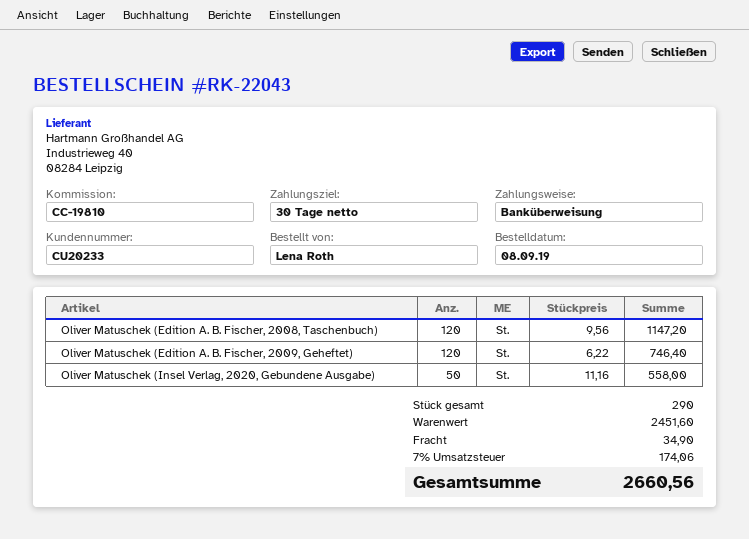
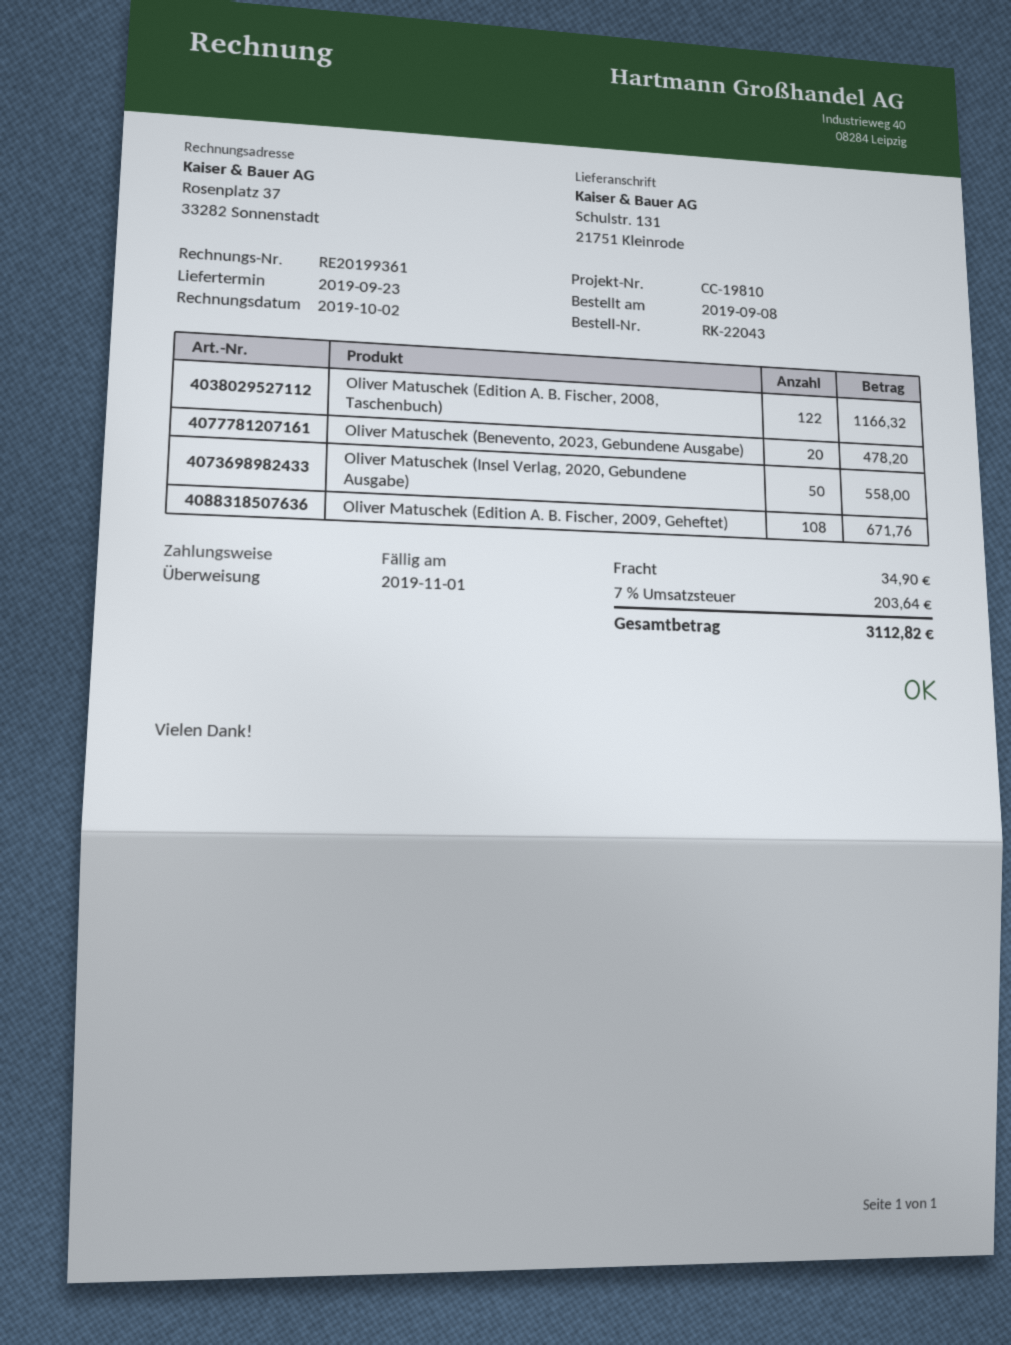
Oliver Matuschek (Edition A. B. Fischer, 2008, Taschenbuch): 120 for 1147.20 -> 122 for 1166.32
Oliver Matuschek (Edition A. B. Fischer, 2009, Geheftet): 120 for 746.40 -> 108 for 671.76
Oliver Matuschek (Benevento, 2023, Gebundene Ausgabe): none -> 20 for 478.20
tax: 7% = 174.06 -> 7% = 203.64
total: 2660.56 -> 3112.82

